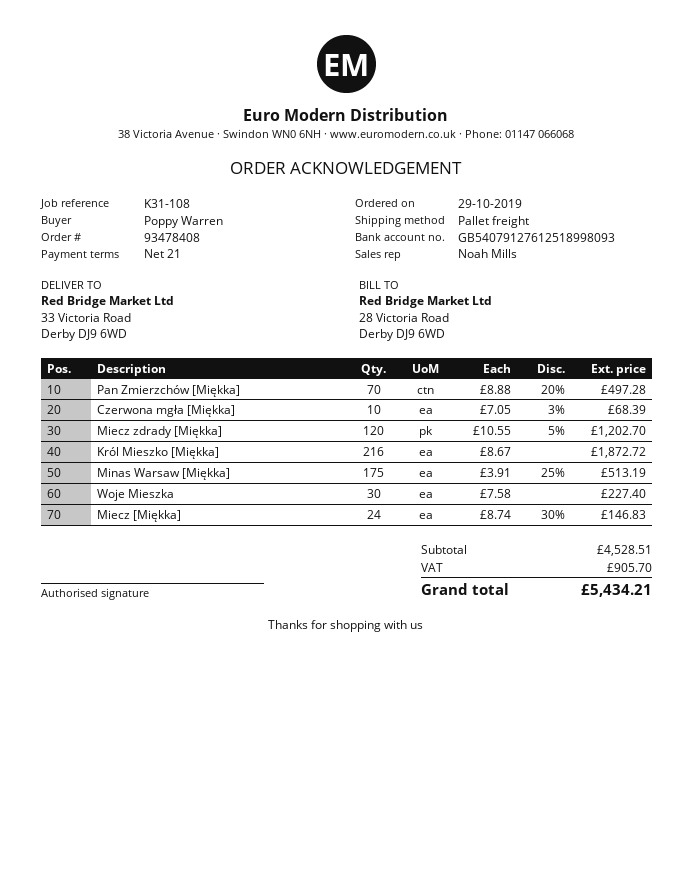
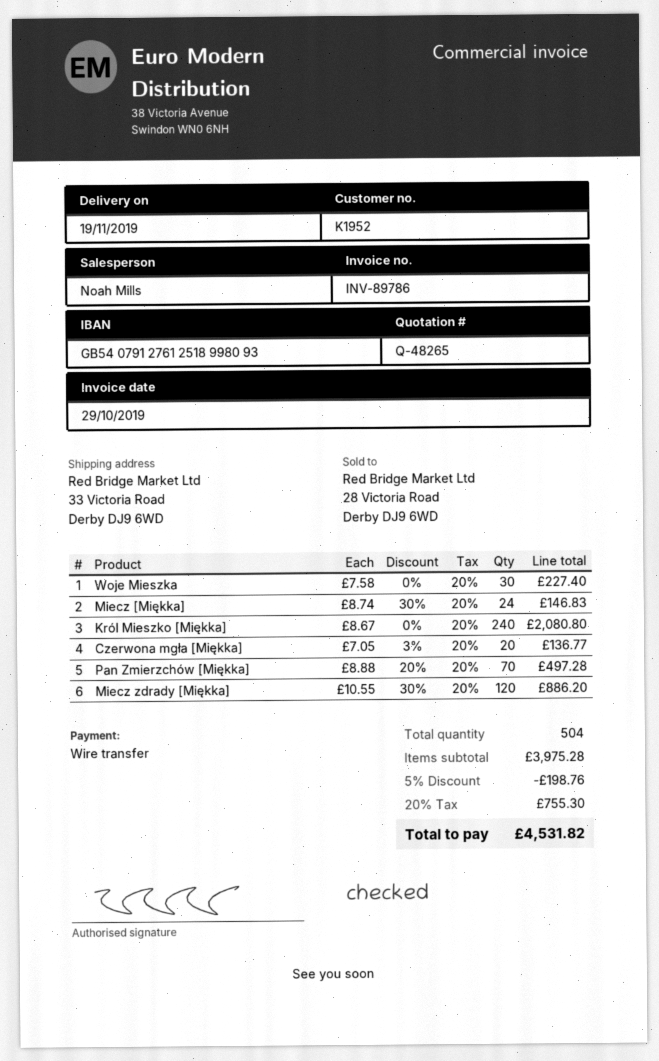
Czerwona mgła [Miękka]: 10 x 7.05 - 3% = 68.39 -> 20 x 7.05 - 3% = 136.77
Miecz zdrady [Miękka]: 120 x 10.55 - 5% = 1202.70 -> 120 x 10.55 - 30% = 886.20
Król Mieszko [Miękka]: 216 x 8.67 = 1872.72 -> 240 x 8.67 = 2080.80
Minas Warsaw [Miękka]: 175 x 3.91 - 25% = 513.19 -> none
subtotal: 4528.51 -> 3975.28
discount: none -> 5% = 198.76
tax: 905.70 -> 755.30
total: 5434.21 -> 4531.82

